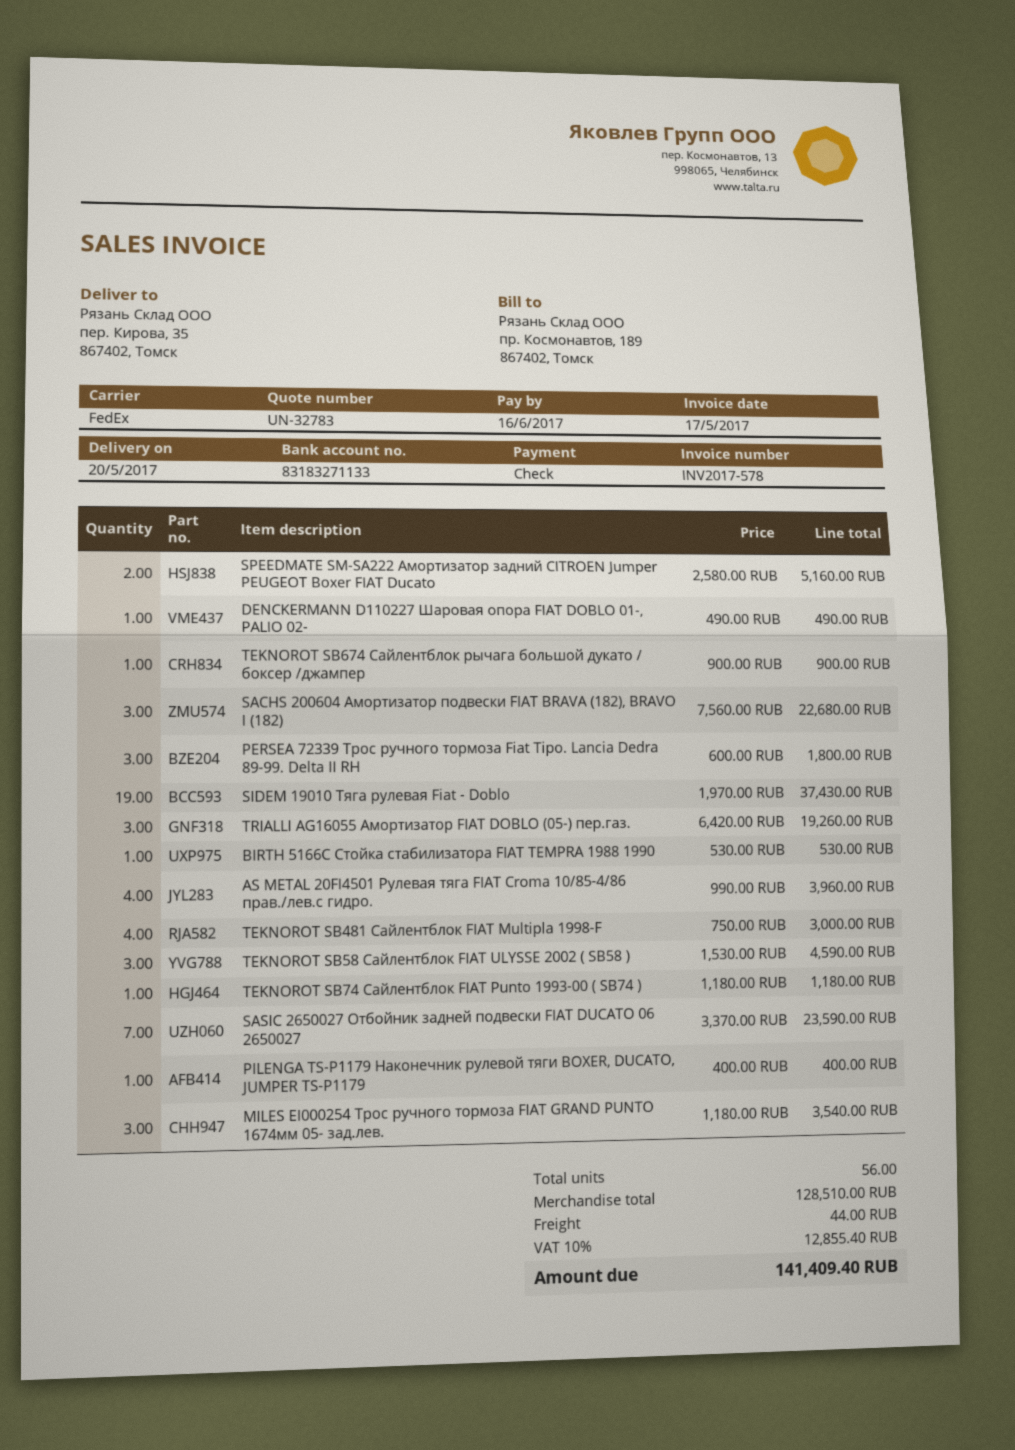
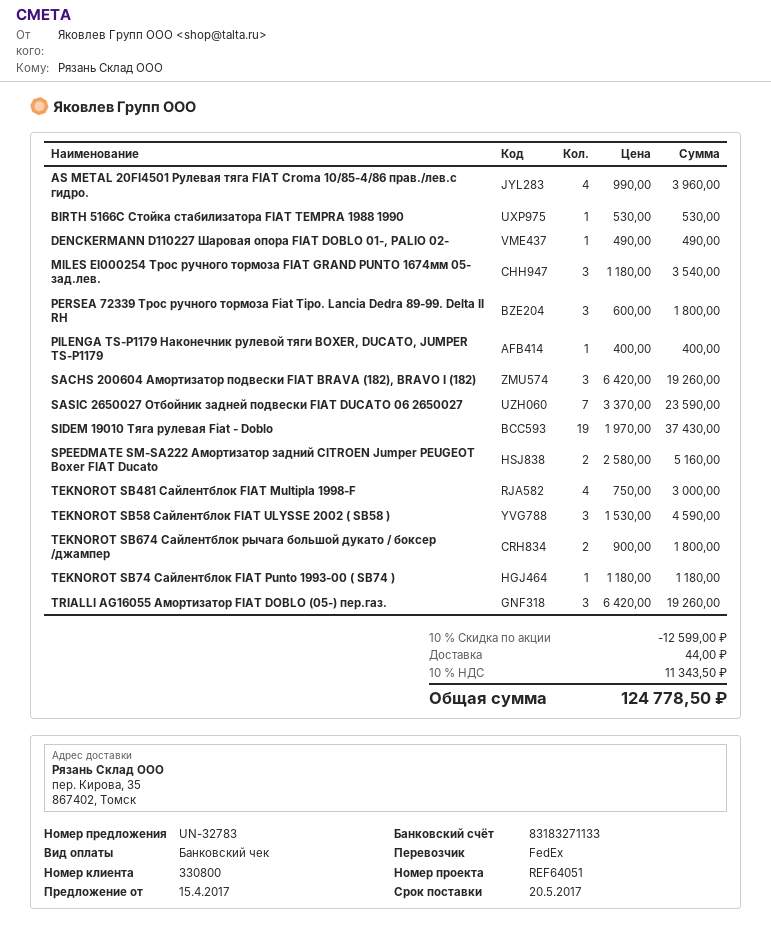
TEKNOROT SB674 Сайлентблок рычага большой дукато / боксер /джампер: 1 x 900.00 = 900.00 -> 2 x 900.00 = 1800.00
SACHS 200604 Амортизатор подвески FIAT BRAVA (182), BRAVO I (182): 3 x 7560.00 = 22680.00 -> 3 x 6420.00 = 19260.00
discount: none -> 10% = 12599.00
tax: 10% = 12855.40 -> 10% = 11343.50
total: 141409.40 -> 124778.50

